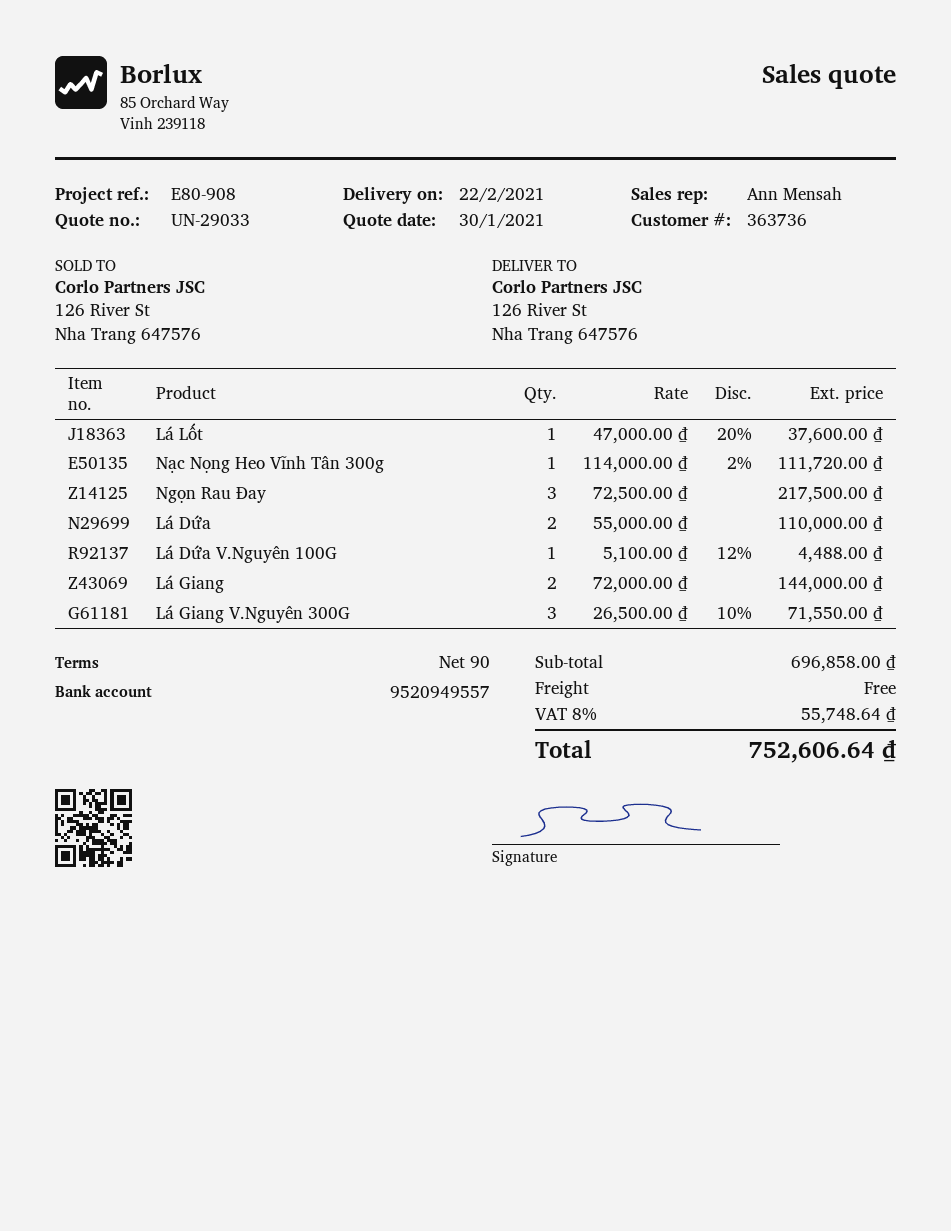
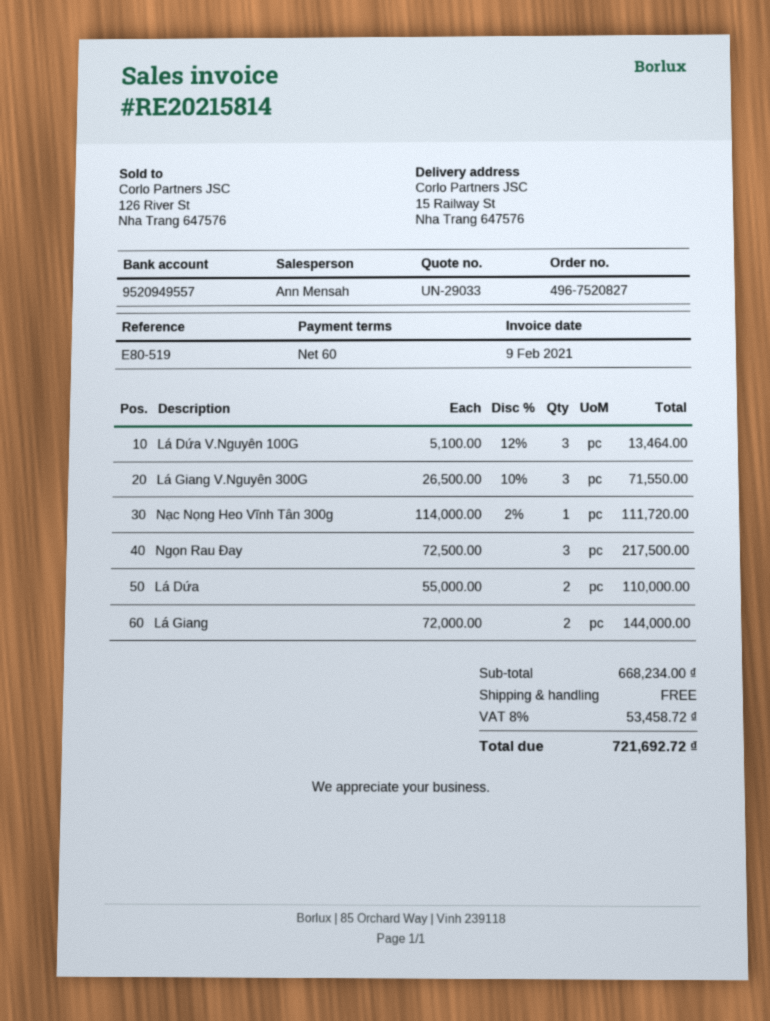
payment terms: 90 days -> 60 days
reference: E80-908 -> E80-519
ship to: 126 River St, Nha Trang 647576 -> 15 Railway St, Nha Trang 647576
Lá Lốt: 1 x 47000.00 - 20% = 37600.00 -> none
Lá Dứa V.Nguyên 100G: 1 x 5100.00 - 12% = 4488.00 -> 3 x 5100.00 - 12% = 13464.00
subtotal: 696858.00 -> 668234.00
tax: 8% = 55748.64 -> 8% = 53458.72
total: 752606.64 -> 721692.72

